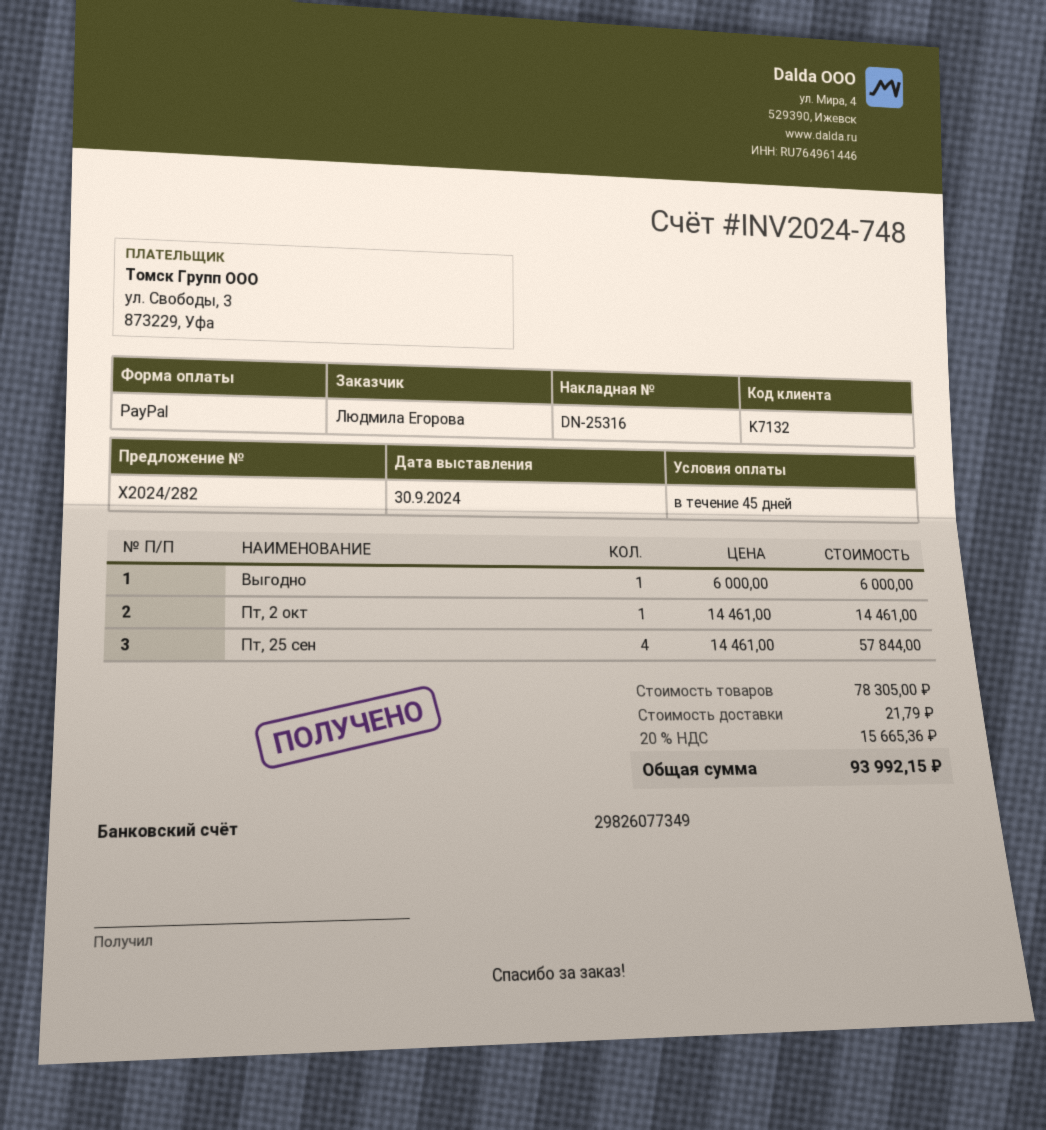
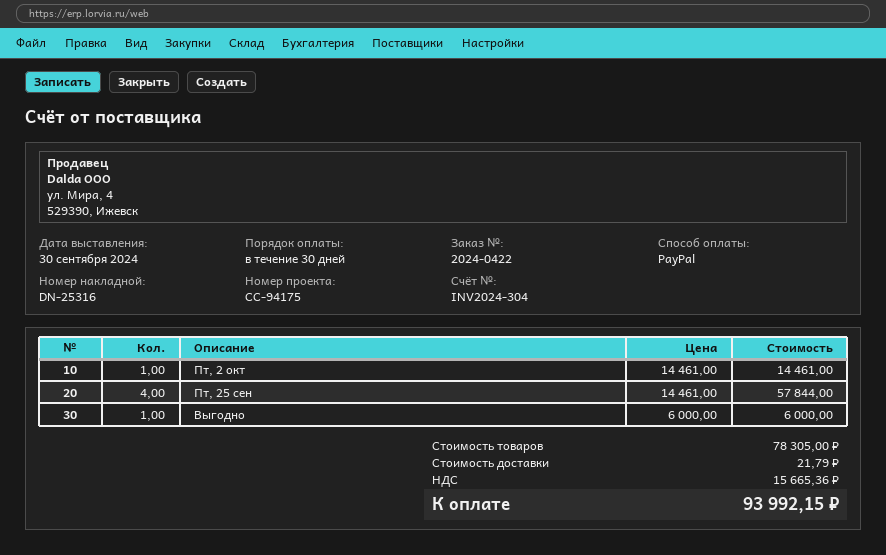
invoice number: INV2024-748 -> INV2024-304
payment terms: 45 days -> 30 days

